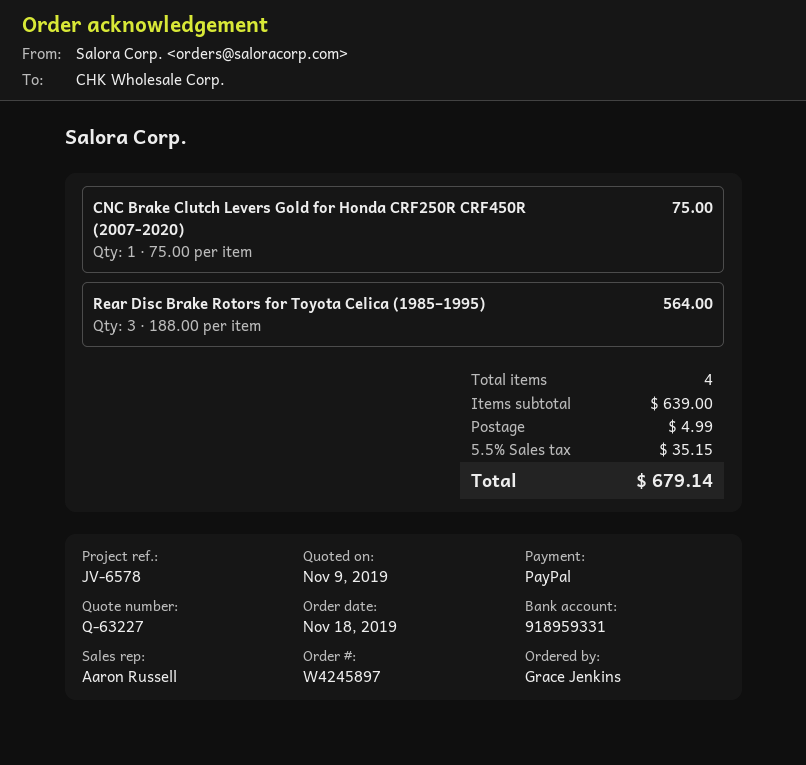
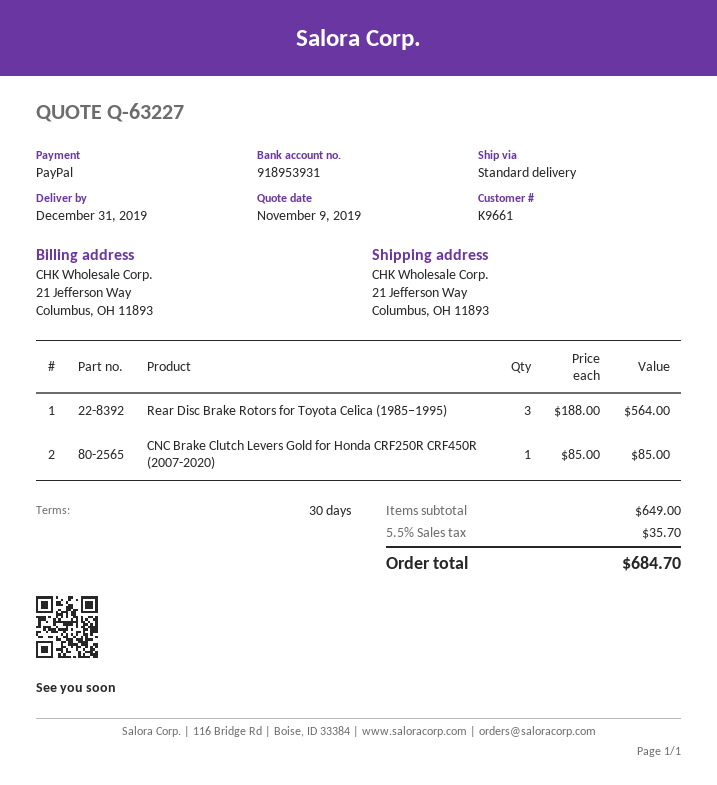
bank account: 918959331 -> 918953931
CNC Brake Clutch Levers Gold for Honda CRF250R CRF450R (2007-2020): 1 x 75.00 = 75.00 -> 1 x 85.00 = 85.00
subtotal: 639.00 -> 649.00
shipping: 4.99 -> none
tax: 5.5% = 35.15 -> 5.5% = 35.70
total: 679.14 -> 684.70

